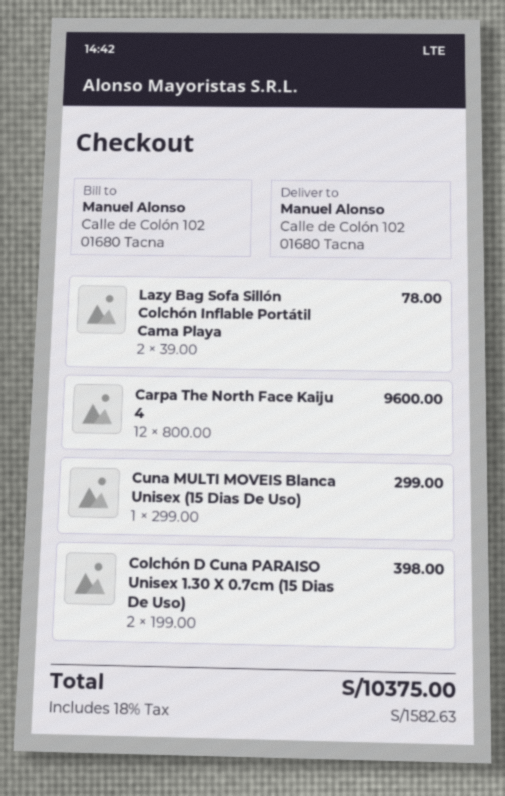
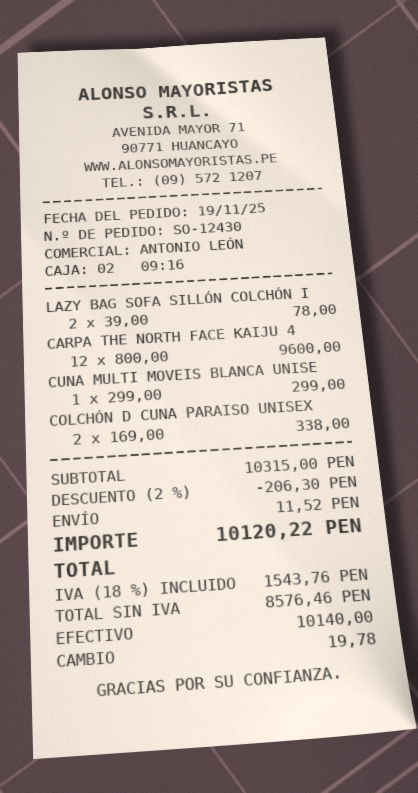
Colchón D Cuna PARAISO Unisex 1.30 X 0.7cm (15 Dias De Uso): 2 x 199.00 = 398.00 -> 2 x 169.00 = 338.00
discount: none -> 2% = 206.30
shipping: none -> 11.52
tax: 18% = 1582.63 -> 18% = 1543.76
total: 10375.00 -> 10120.22

